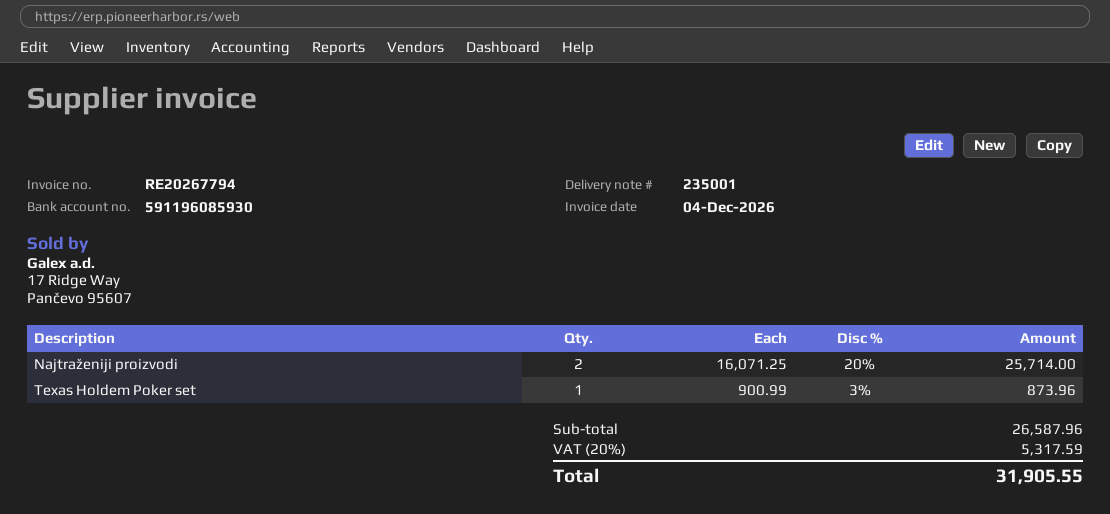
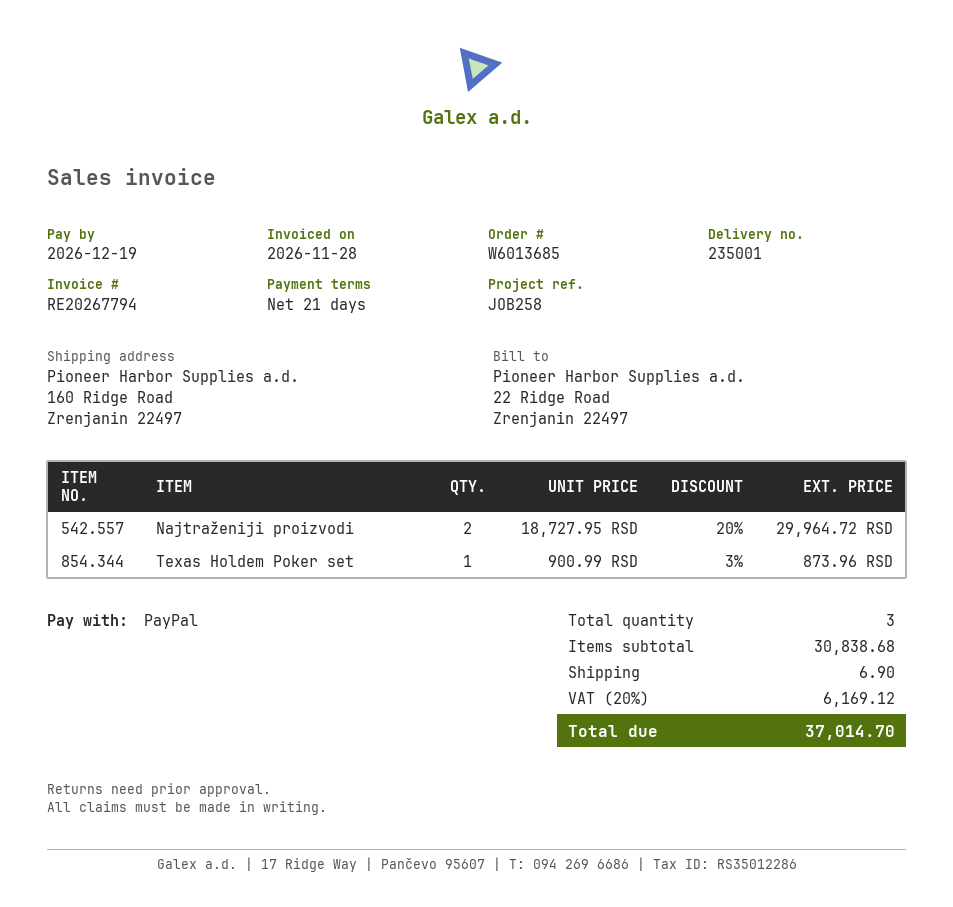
invoice date: 2026-12-04 -> 2026-11-28
Najtraženiji proizvodi: 2 x 16071.25 - 20% = 25714.00 -> 2 x 18727.95 - 20% = 29964.72
subtotal: 26587.96 -> 30838.68
shipping: none -> 6.90
tax: 20% = 5317.59 -> 20% = 6169.12
total: 31905.55 -> 37014.70

